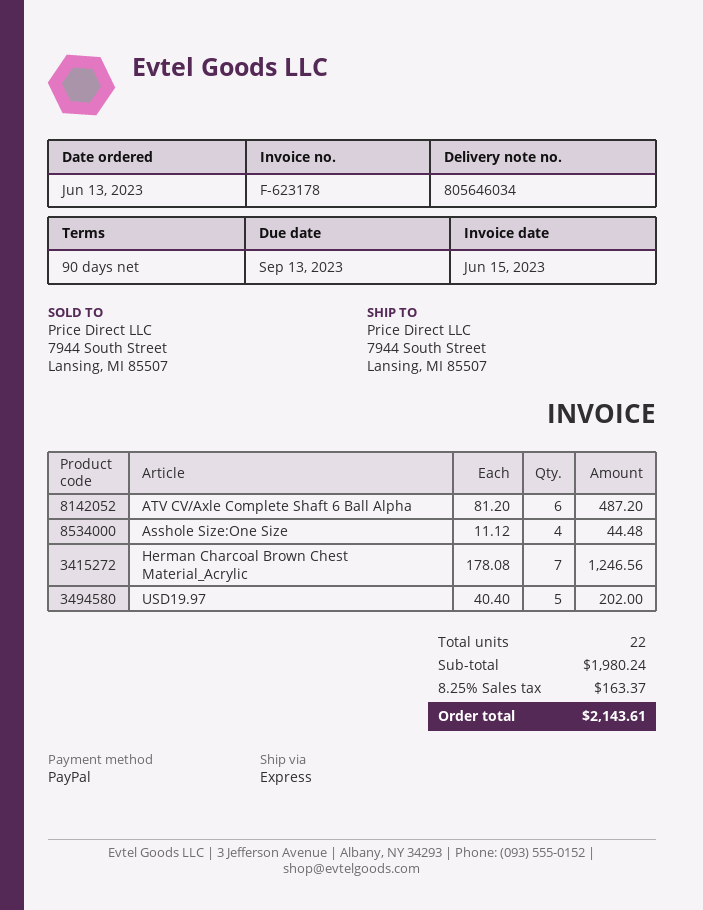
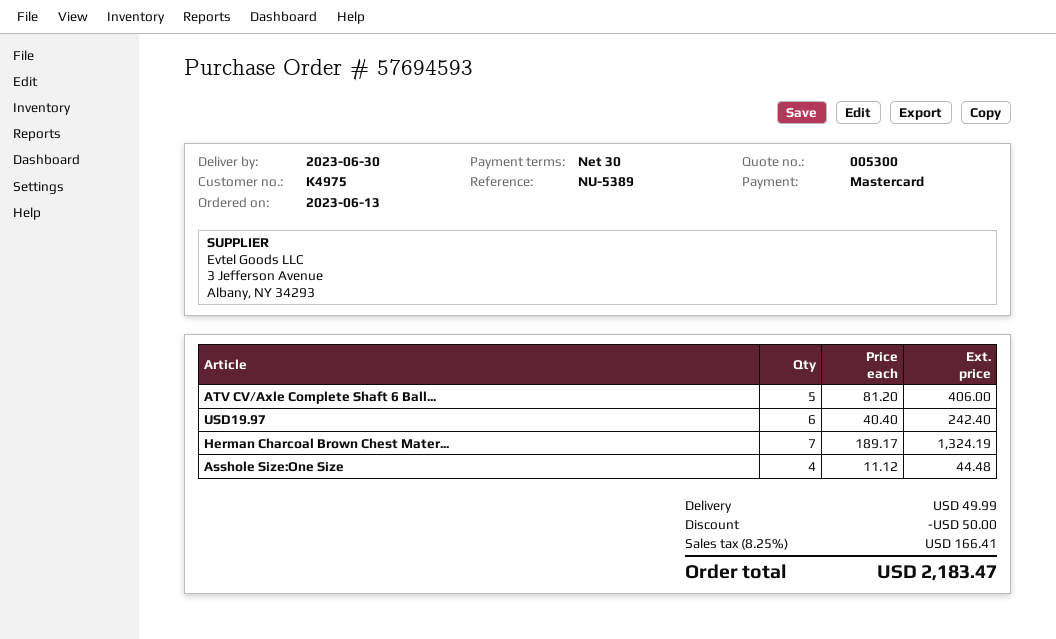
payment terms: 90 days -> 30 days
payment method: PayPal -> Mastercard
ATV CV/Axle Complete Shaft 6 Ball Alpha: 6 x 81.20 = 487.20 -> 5 x 81.20 = 406.00
Herman Charcoal Brown Chest Material_Acrylic: 7 x 178.08 = 1246.56 -> 7 x 189.17 = 1324.19
USD19.97: 5 x 40.40 = 202.00 -> 6 x 40.40 = 242.40
discount: none -> 50.00
shipping: none -> 49.99
tax: 8.25% = 163.37 -> 8.25% = 166.41
total: 2143.61 -> 2183.47

